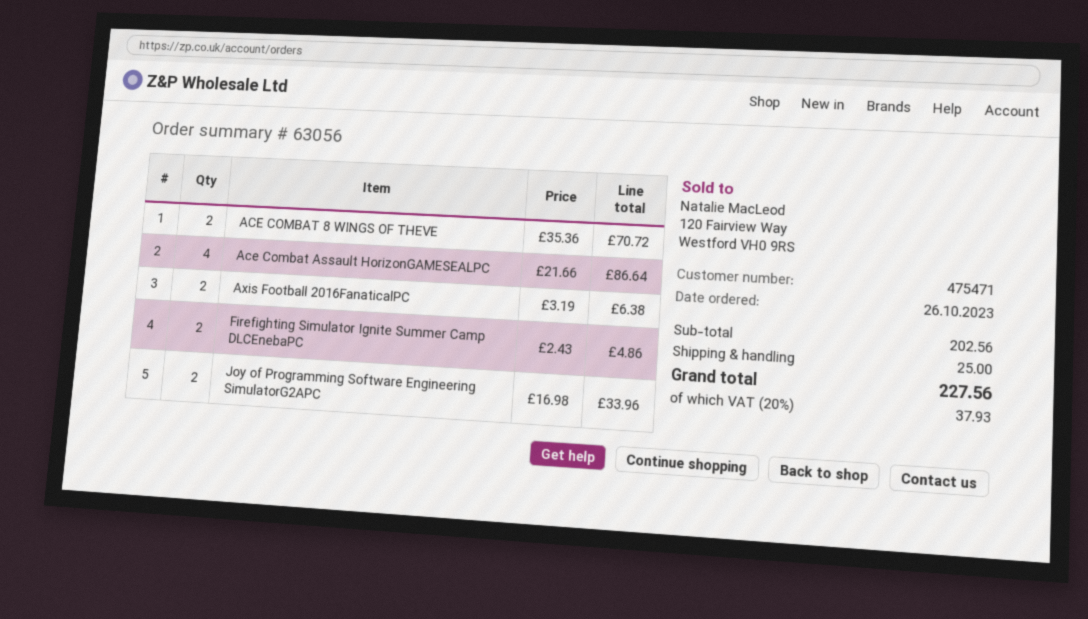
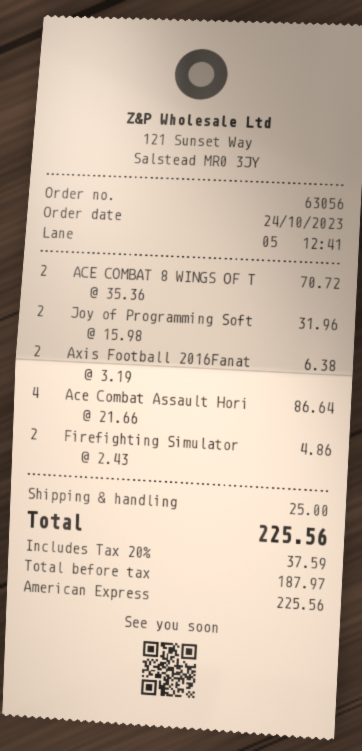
order date: 2023-10-26 -> 2023-10-24
Joy of Programming Software Engineering SimulatorG2APC: 2 x 16.98 = 33.96 -> 2 x 15.98 = 31.96
tax: 20% = 37.93 -> 20% = 37.59
total: 227.56 -> 225.56

